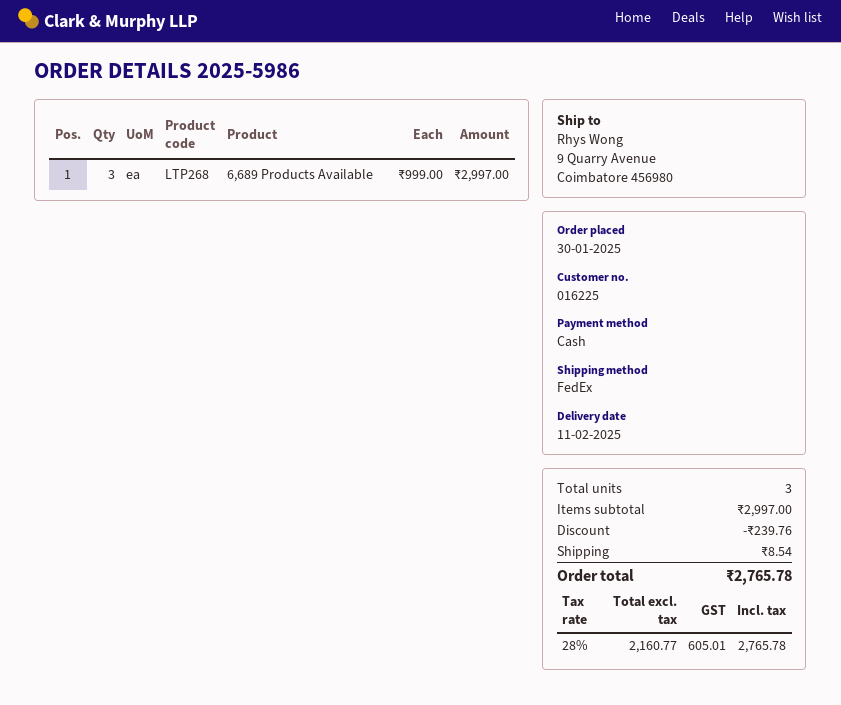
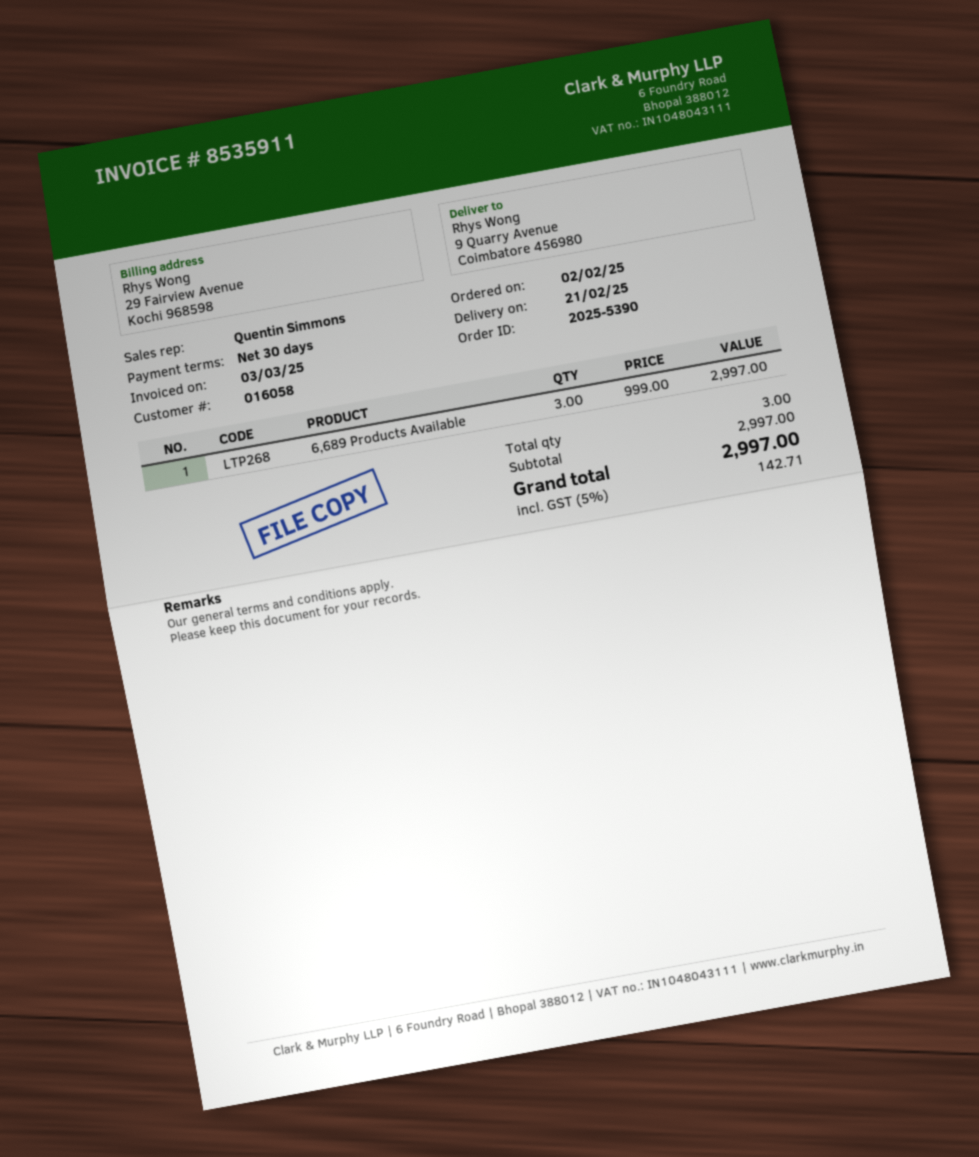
order number: 2025-5986 -> 2025-5390
order date: 2025-01-30 -> 2025-02-02
delivery date: 2025-02-11 -> 2025-02-21
customer number: 016225 -> 016058
discount: 239.76 -> none
shipping: 8.54 -> none
tax: 28% = 605.01 -> 5% = 142.71
total: 2765.78 -> 2997.00

